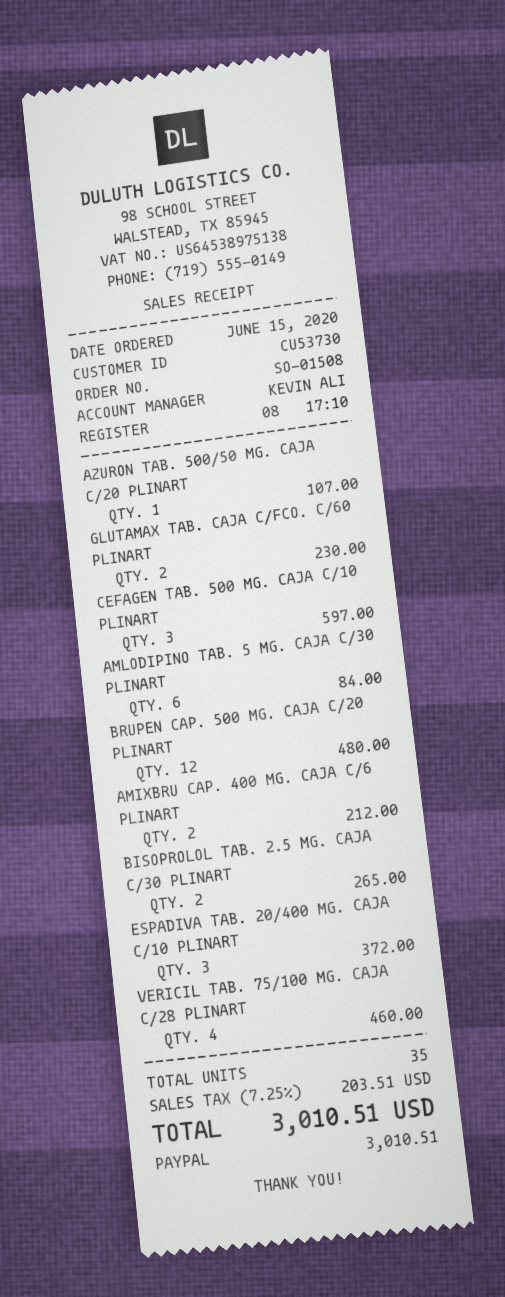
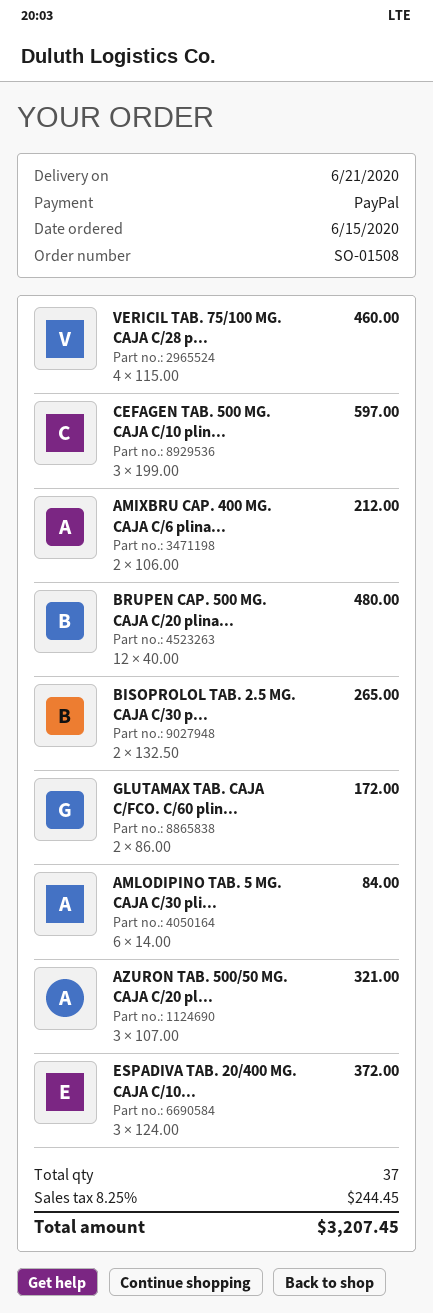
AZURON TAB. 500/50 MG. CAJA C/20 PLINART: 1 for 107.00 -> 3 for 321.00
GLUTAMAX TAB. CAJA C/FCO. C/60 PLINART: 2 for 230.00 -> 2 for 172.00
total quantity: 35 -> 37
tax: 7.25% = 203.51 -> 8.25% = 244.45
total: 3010.51 -> 3207.45

